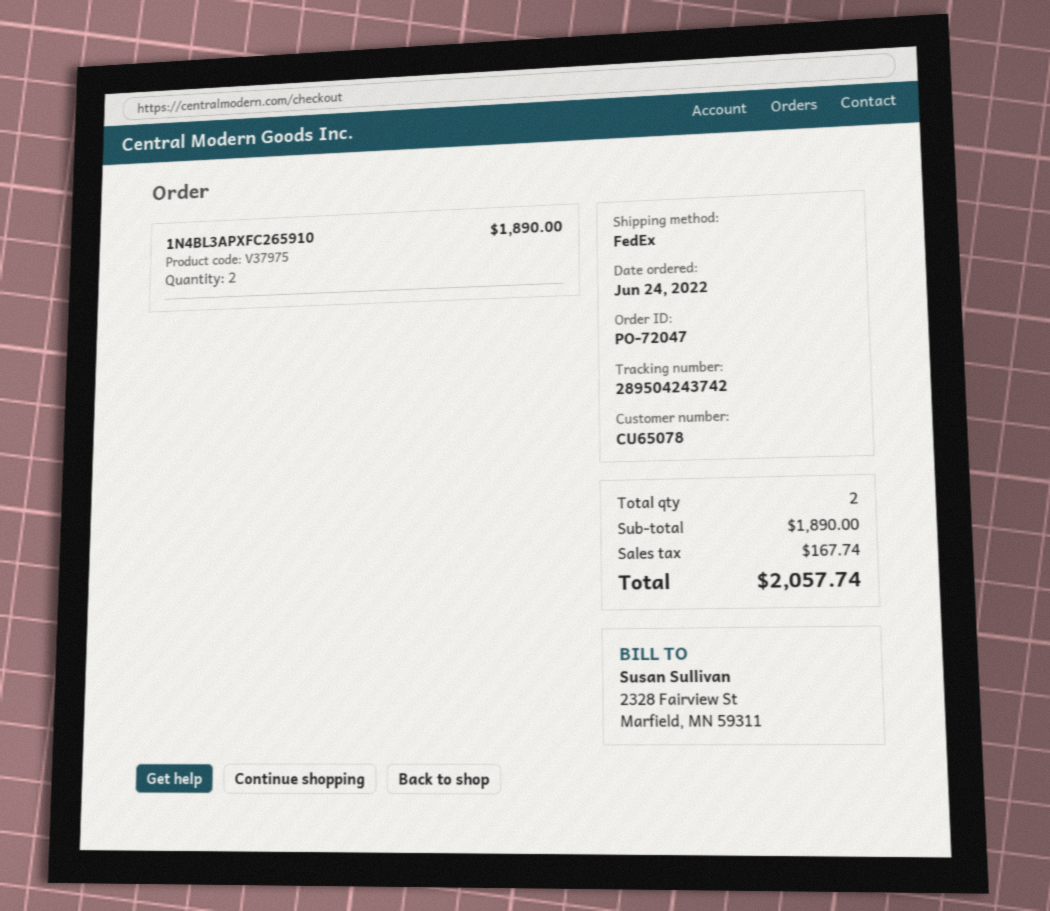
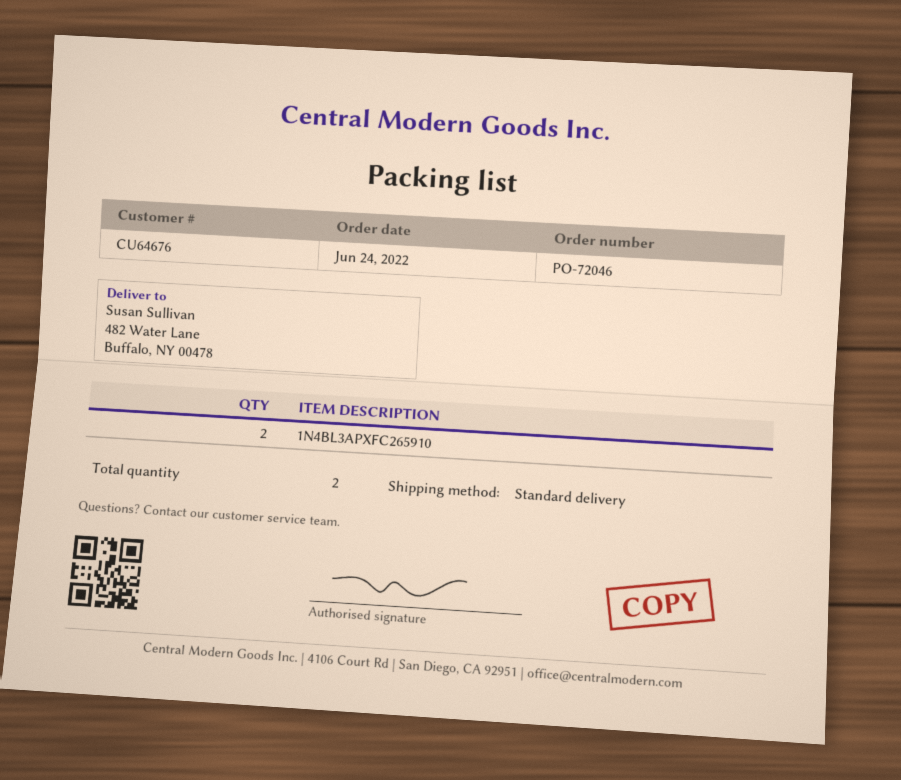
order number: PO-72047 -> PO-72046
customer number: CU65078 -> CU64676
shipping method: FedEx -> standard

